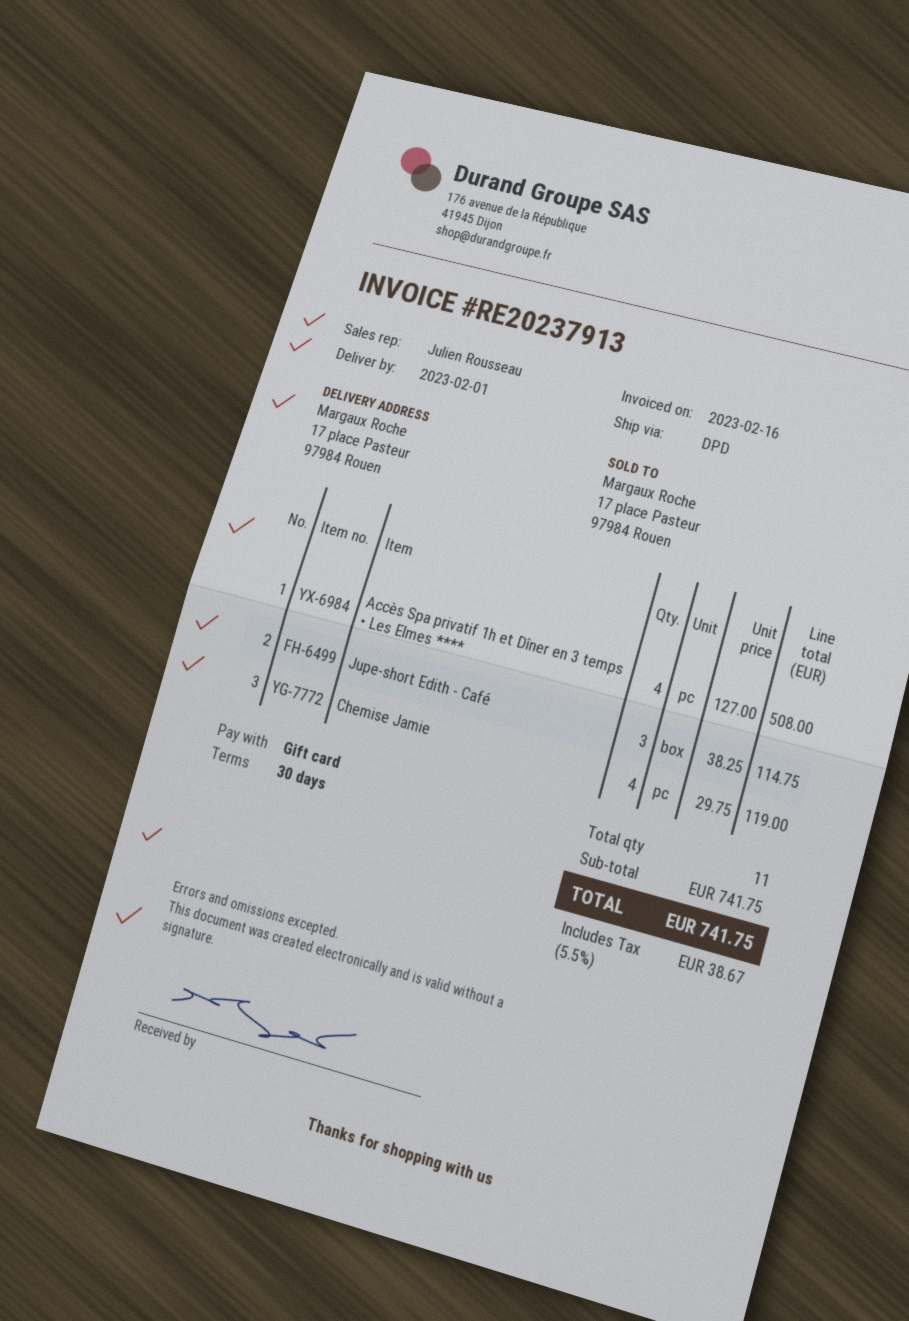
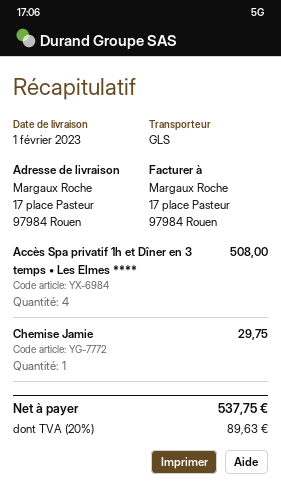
shipping method: DPD -> GLS
Jupe-short Edith - Café: 3 for 114.75 -> none
Chemise Jamie: 4 for 119.00 -> 1 for 29.75
tax: 5.5% = 38.67 -> 20% = 89.63
total: 741.75 -> 537.75

